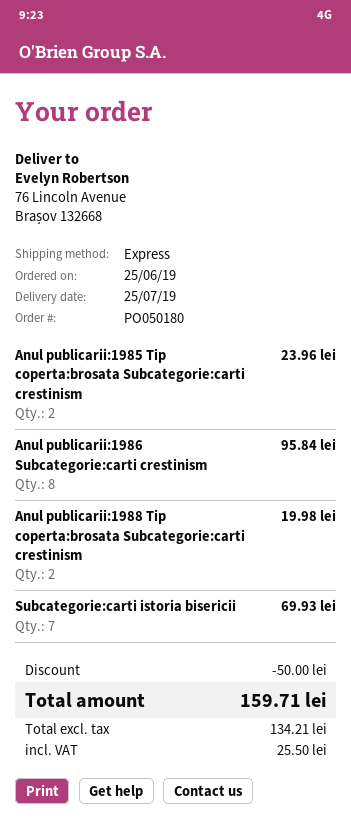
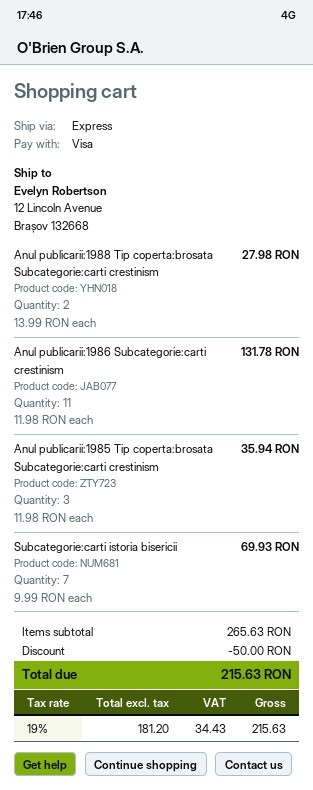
ship to: 76 Lincoln Avenue, Brașov 132668 -> 12 Lincoln Avenue, Brașov 132668
Anul publicarii:1985 Tip coperta:brosata Subcategorie:carti crestinism: 2 for 23.96 -> 3 for 35.94
Anul publicarii:1986 Subcategorie:carti crestinism: 8 for 95.84 -> 11 for 131.78
Anul publicarii:1988 Tip coperta:brosata Subcategorie:carti crestinism: 2 for 19.98 -> 2 for 27.98
net: 134.21 -> 181.20
tax: 25.50 -> 34.43
total: 159.71 -> 215.63

